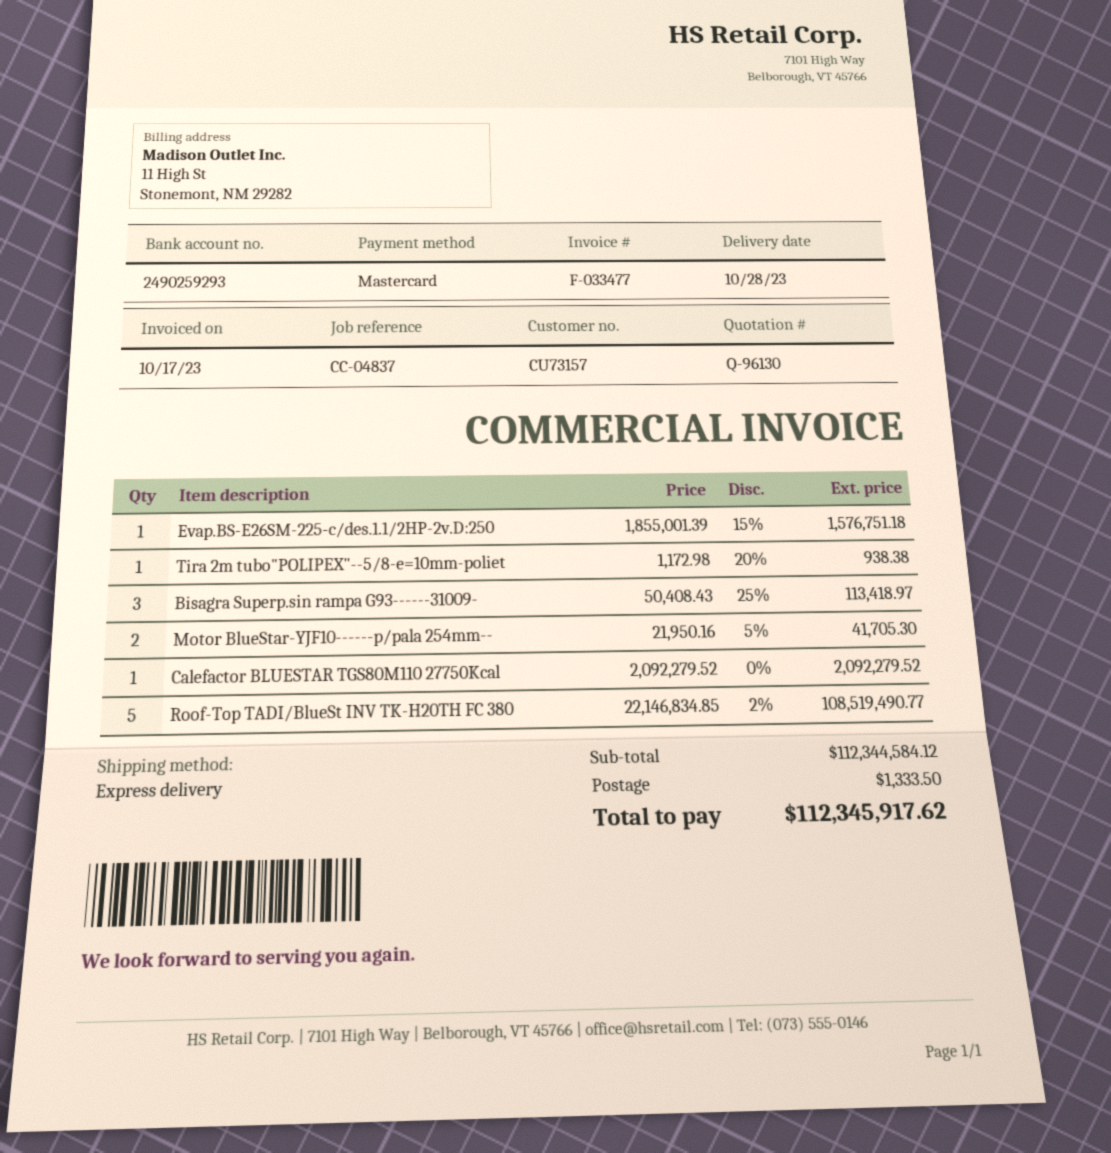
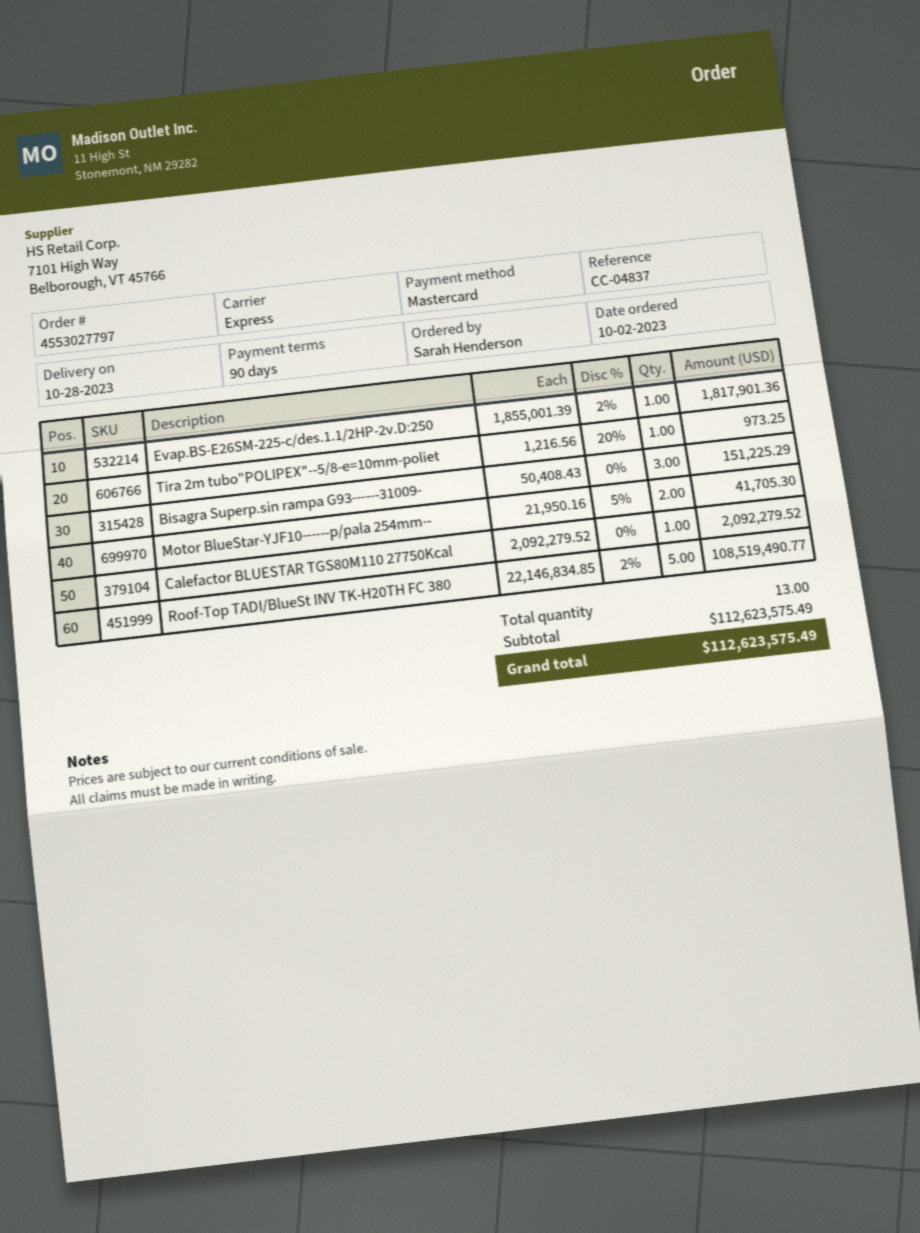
Evap.BS-E26SM-225-c/des.1.1/2HP-2v.D:250: 1 x 1855001.39 - 15% = 1576751.18 -> 1 x 1855001.39 - 2% = 1817901.36
Tira 2m tubo"POLIPEX"--5/8-e=10mm-poliet: 1 x 1172.98 - 20% = 938.38 -> 1 x 1216.56 - 20% = 973.25
Bisagra Superp.sin rampa G93------31009-: 3 x 50408.43 - 25% = 113418.97 -> 3 x 50408.43 = 151225.29
subtotal: 112344584.12 -> 112623575.49
shipping: 1333.50 -> none
total: 112345917.62 -> 112623575.49

